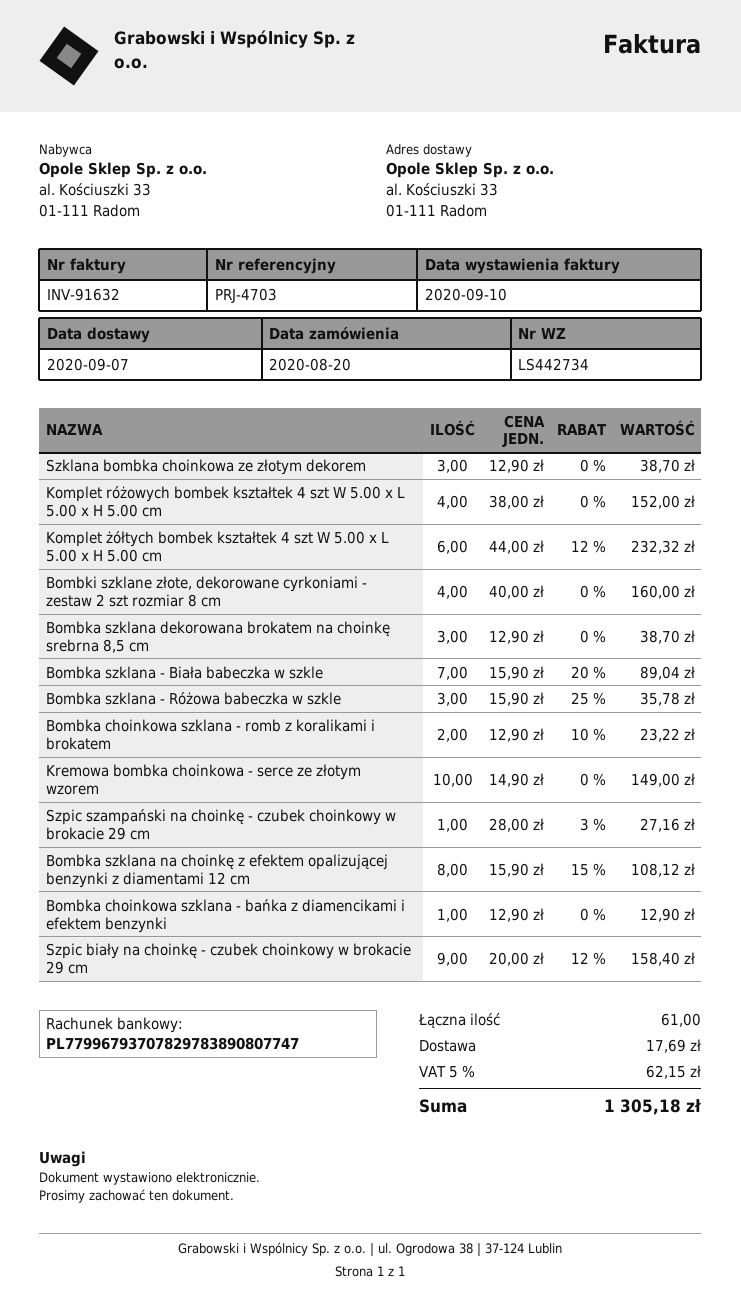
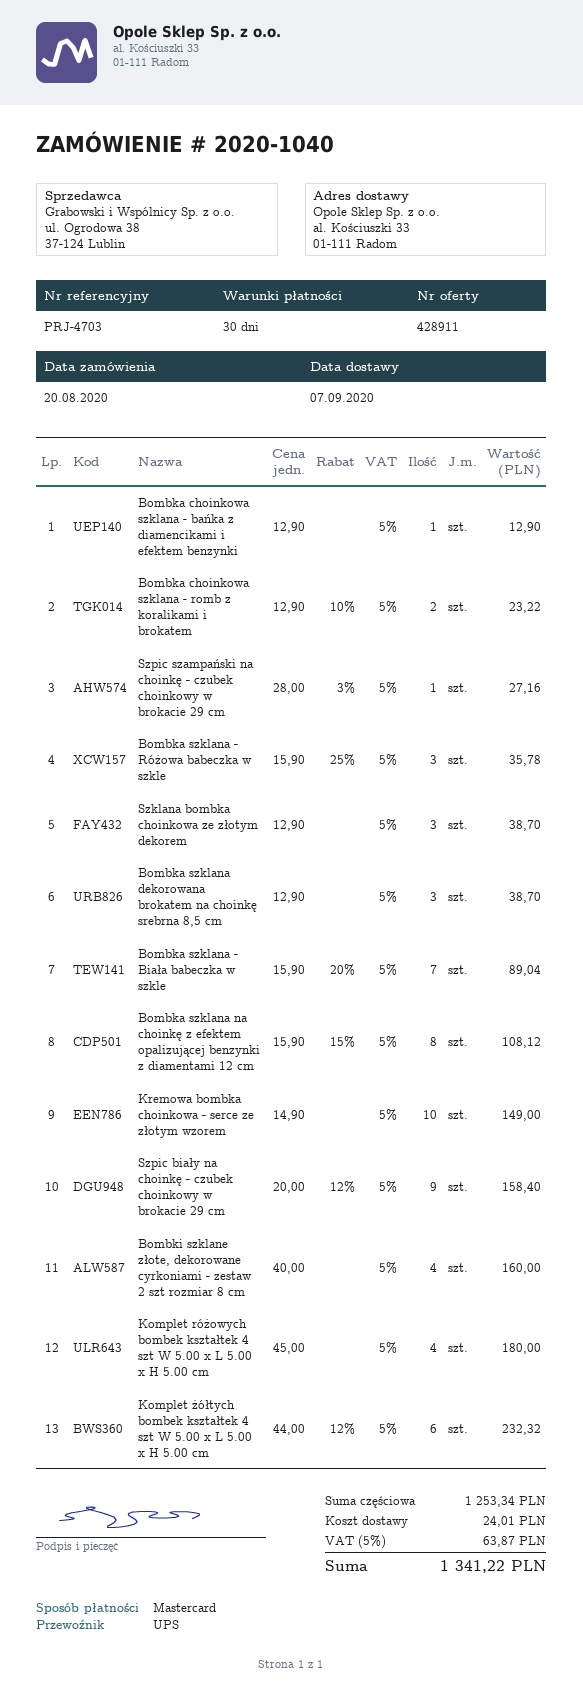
Komplet różowych bombek kształtek 4 szt W 5.00 x L 5.00 x H 5.00 cm: 4 x 38.00 = 152.00 -> 4 x 45.00 = 180.00
shipping: 17.69 -> 24.01
tax: 5% = 62.15 -> 5% = 63.87
total: 1305.18 -> 1341.22

